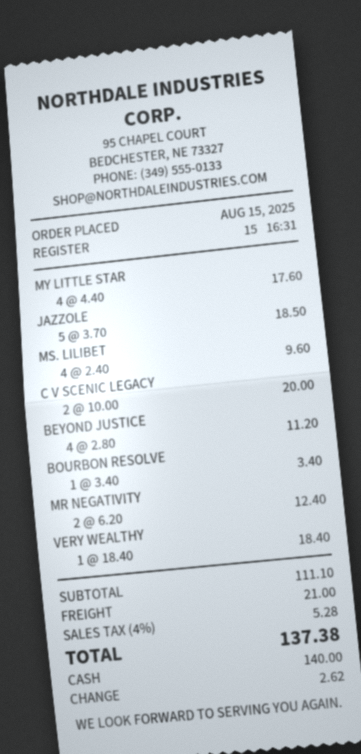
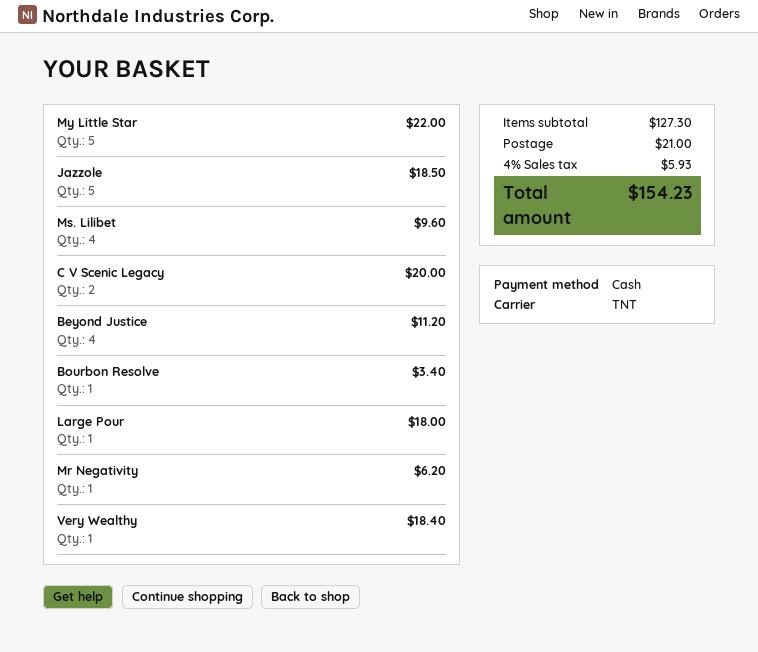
MY LITTLE STAR: 4 for 17.60 -> 5 for 22.00
MR NEGATIVITY: 2 for 12.40 -> 1 for 6.20
Large Pour: none -> 1 for 18.00
subtotal: 111.10 -> 127.30
tax: 4% = 5.28 -> 4% = 5.93
total: 137.38 -> 154.23

